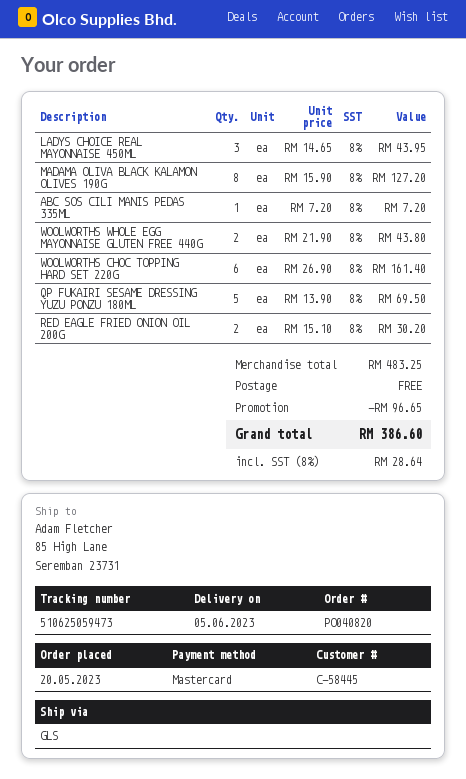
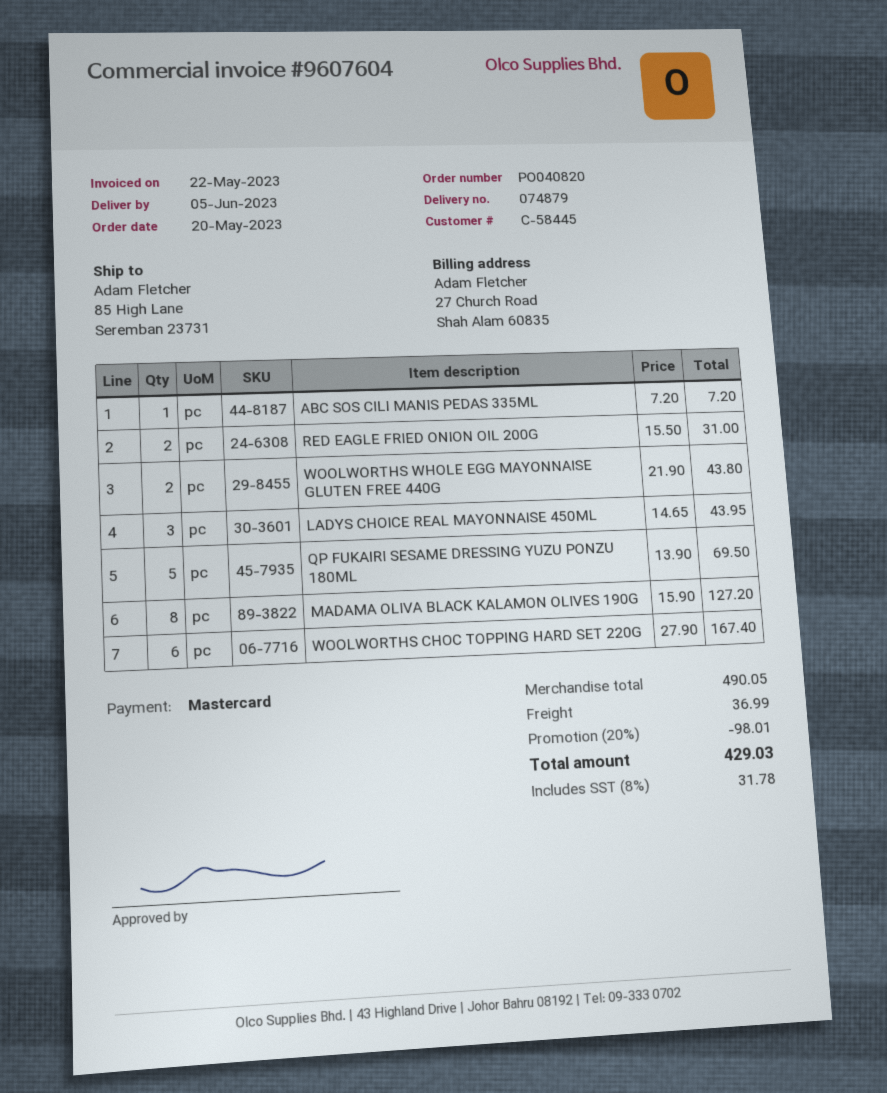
WOOLWORTHS CHOC TOPPING HARD SET 220G: 6 x 26.90 = 161.40 -> 6 x 27.90 = 167.40
RED EAGLE FRIED ONION OIL 200G: 2 x 15.10 = 30.20 -> 2 x 15.50 = 31.00
subtotal: 483.25 -> 490.05
discount: 96.65 -> 98.01
shipping: 0.00 -> 36.99
tax: 8% = 28.64 -> 8% = 31.78
total: 386.60 -> 429.03

